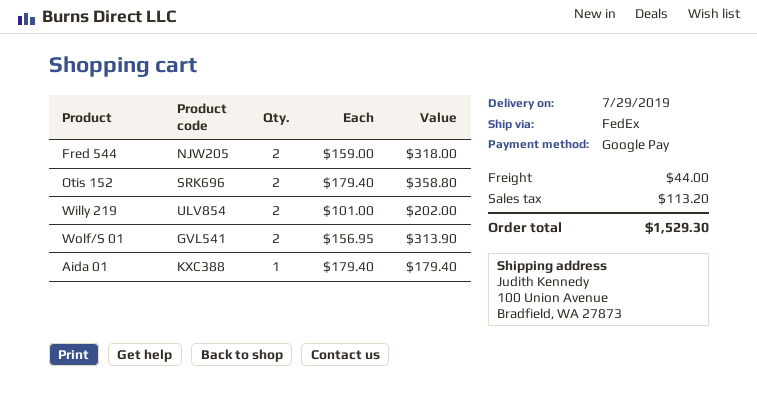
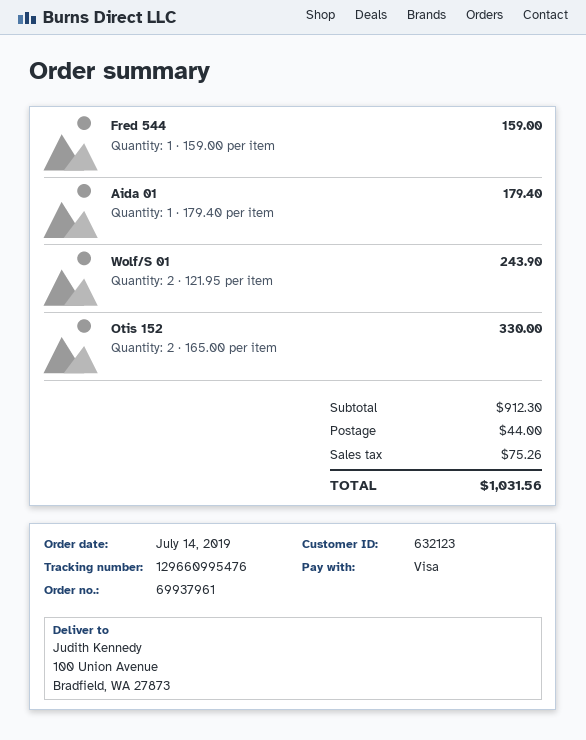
payment method: Google Pay -> Visa
Fred 544: 2 x 159.00 = 318.00 -> 1 x 159.00 = 159.00
Otis 152: 2 x 179.40 = 358.80 -> 2 x 165.00 = 330.00
Willy 219: 2 x 101.00 = 202.00 -> none
Wolf/S 01: 2 x 156.95 = 313.90 -> 2 x 121.95 = 243.90
tax: 113.20 -> 75.26
total: 1529.30 -> 1031.56

